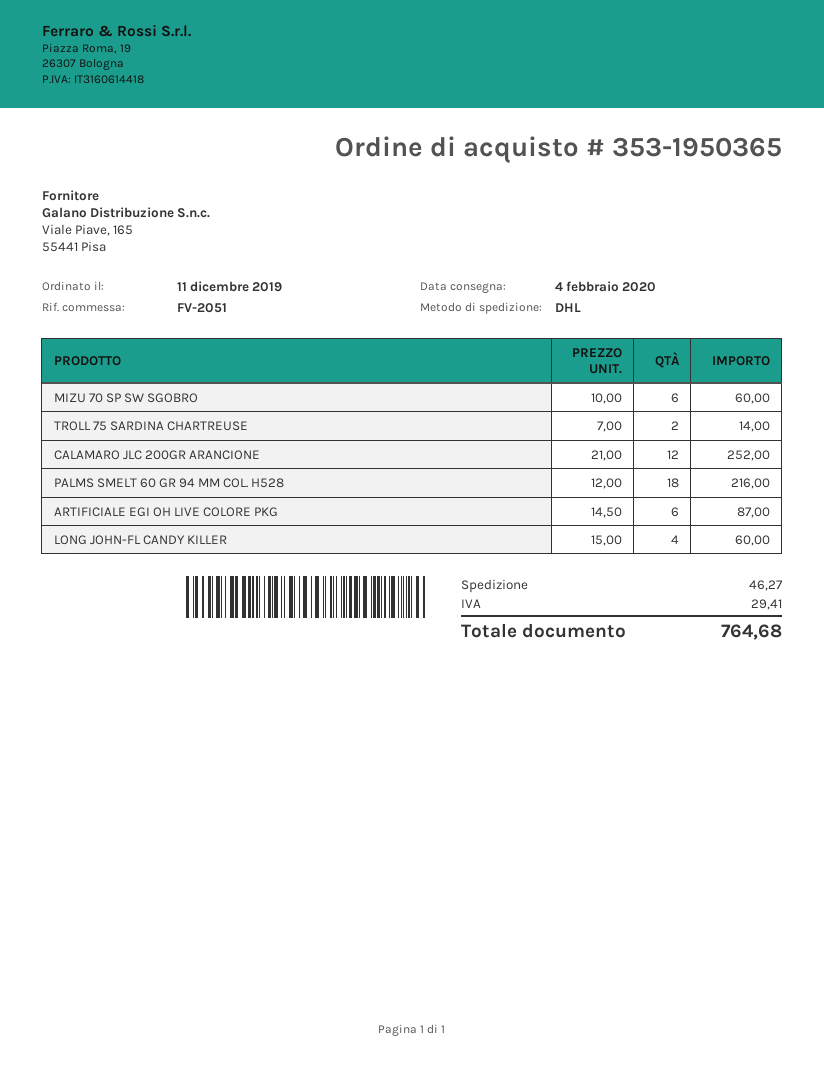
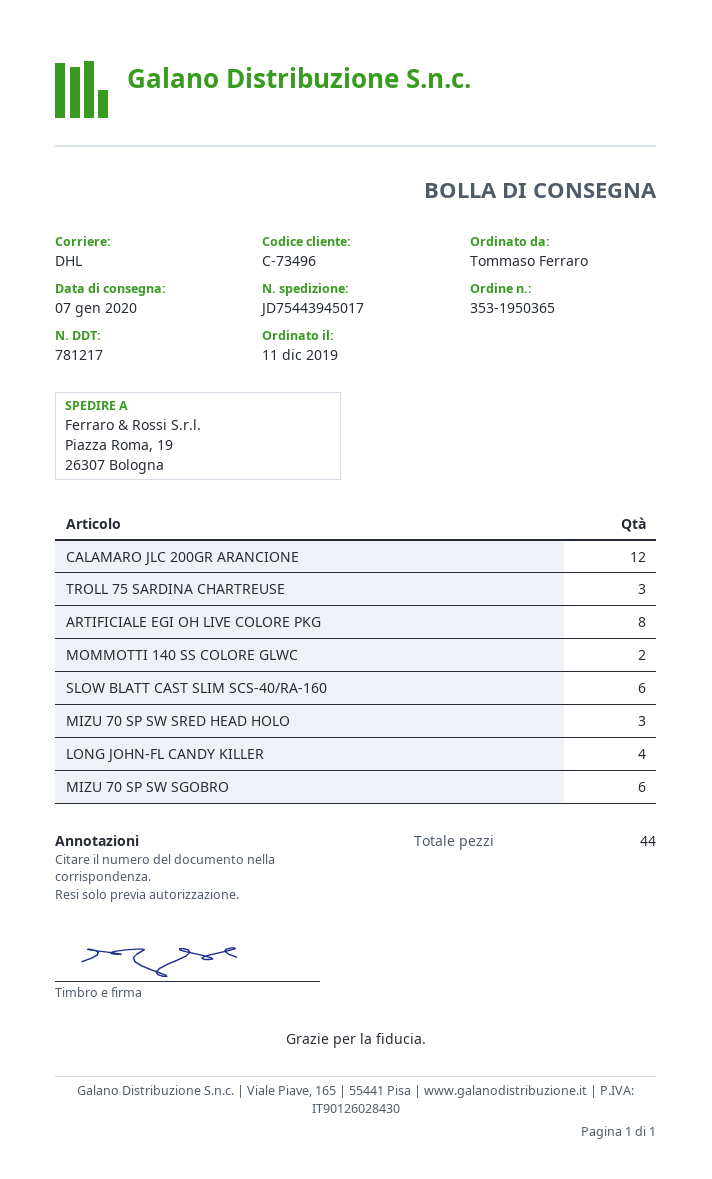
delivery date: 2020-02-04 -> 2020-01-07
TROLL 75 SARDINA CHARTREUSE: 2 -> 3
PALMS SMELT 60 GR 94 MM COL. H528: 18 -> none
ARTIFICIALE EGI OH LIVE COLORE PKG: 6 -> 8
MOMMOTTI 140 SS COLORE GLWC: none -> 2
SLOW BLATT CAST SLIM SCS-40/RA-160: none -> 6
MIZU 70 SP SW SRED HEAD HOLO: none -> 3

